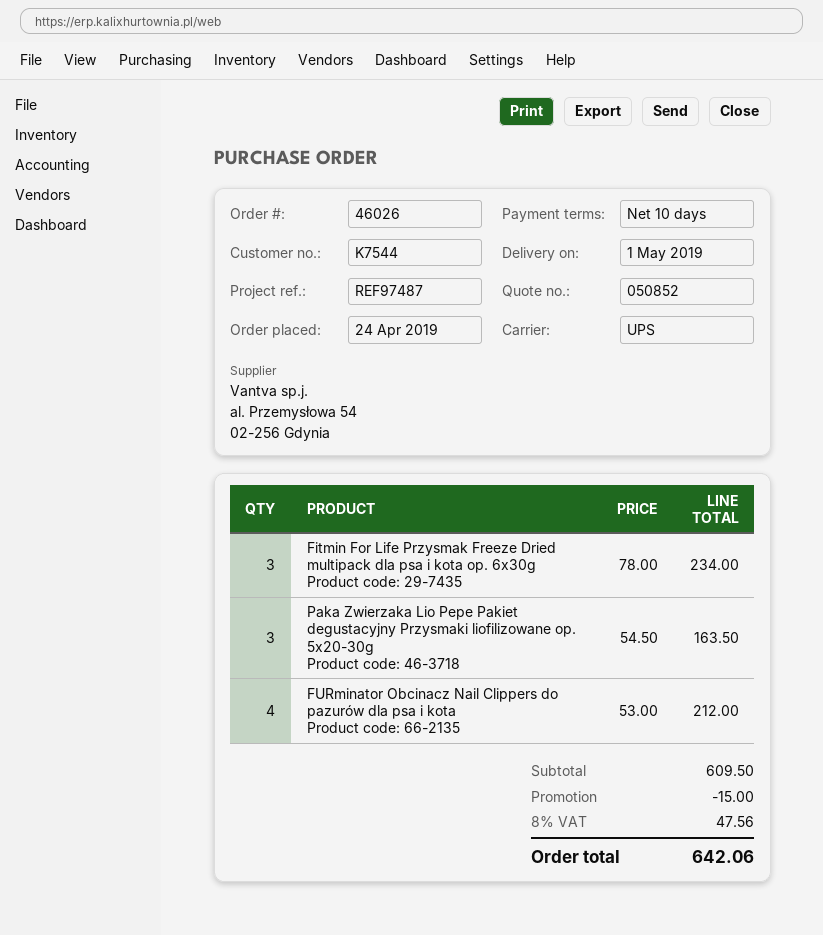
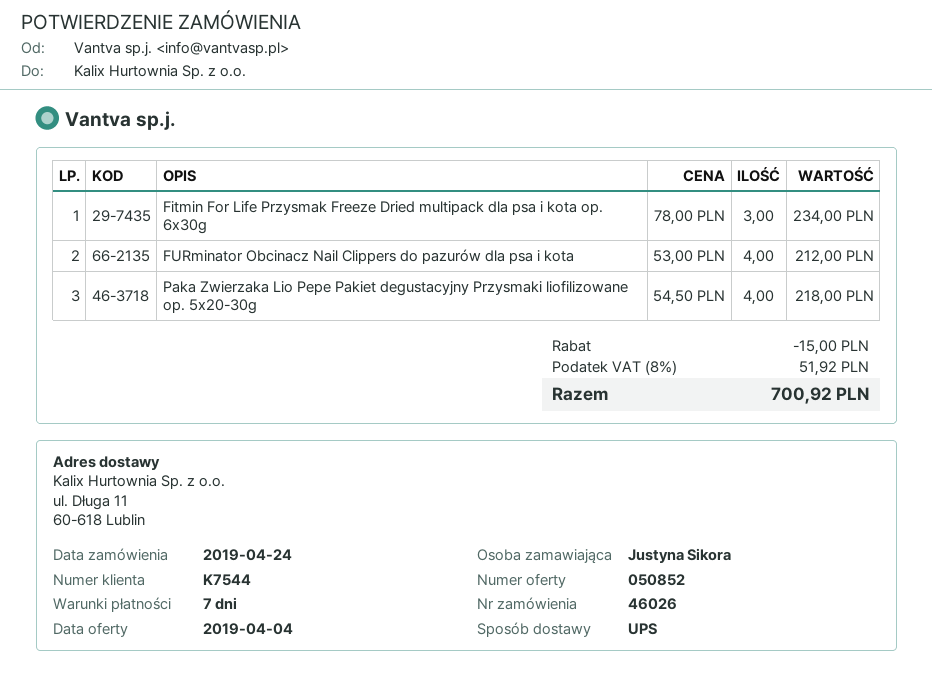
payment terms: 10 days -> 7 days
Paka Zwierzaka Lio Pepe Pakiet degustacyjny Przysmaki liofilizowane op. 5x20-30g: 3 x 54.50 = 163.50 -> 4 x 54.50 = 218.00
tax: 8% = 47.56 -> 8% = 51.92
total: 642.06 -> 700.92

